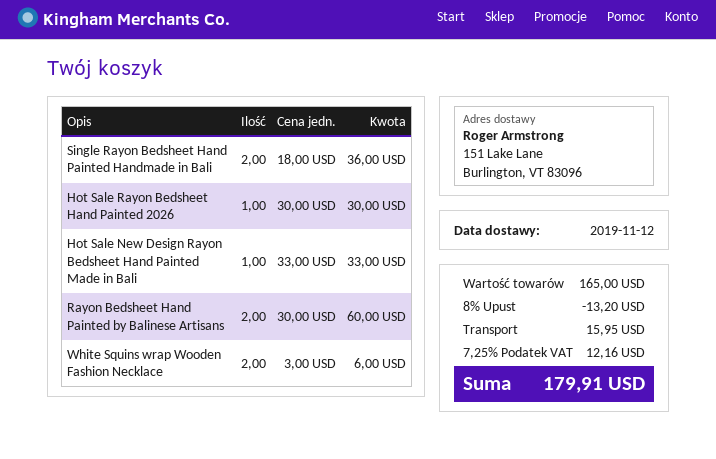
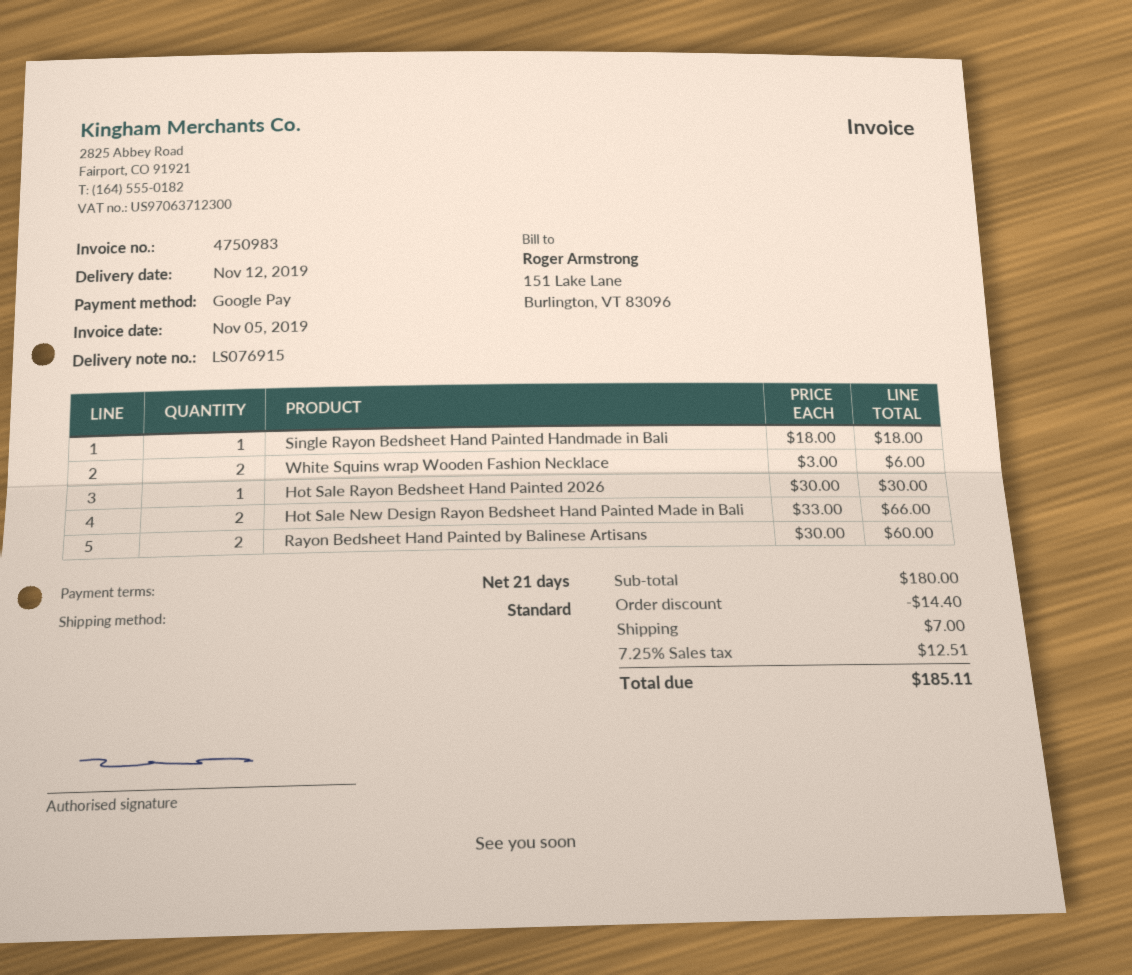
Single Rayon Bedsheet Hand Painted Handmade in Bali: 2 x 18.00 = 36.00 -> 1 x 18.00 = 18.00
Hot Sale New Design Rayon Bedsheet Hand Painted Made in Bali: 1 x 33.00 = 33.00 -> 2 x 33.00 = 66.00
subtotal: 165.00 -> 180.00
discount: 13.20 -> 14.40
shipping: 15.95 -> 7.00
tax: 7.25% = 12.16 -> 7.25% = 12.51
total: 179.91 -> 185.11

